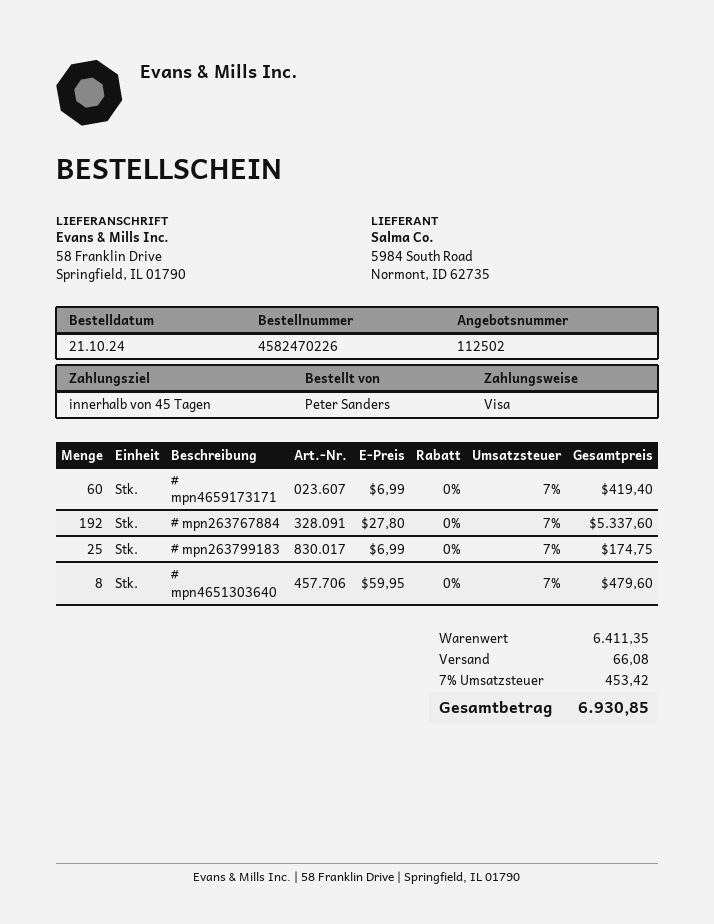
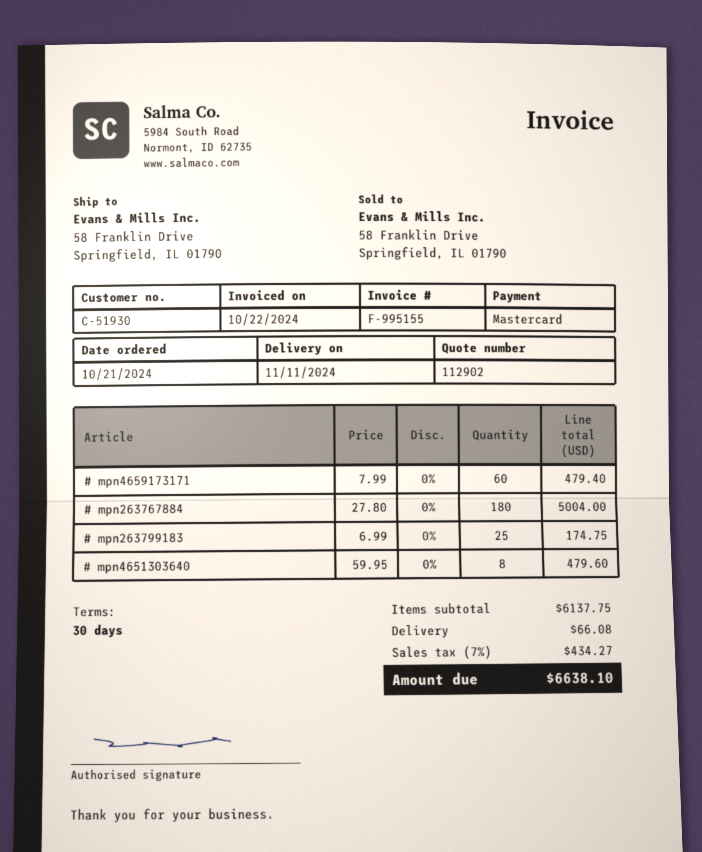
quote number: 112502 -> 112902
payment terms: 45 days -> 30 days
payment method: Visa -> Mastercard
# mpn4659173171: 60 x 6.99 = 419.40 -> 60 x 7.99 = 479.40
# mpn263767884: 192 x 27.80 = 5337.60 -> 180 x 27.80 = 5004.00
subtotal: 6411.35 -> 6137.75
tax: 7% = 453.42 -> 7% = 434.27
total: 6930.85 -> 6638.10

